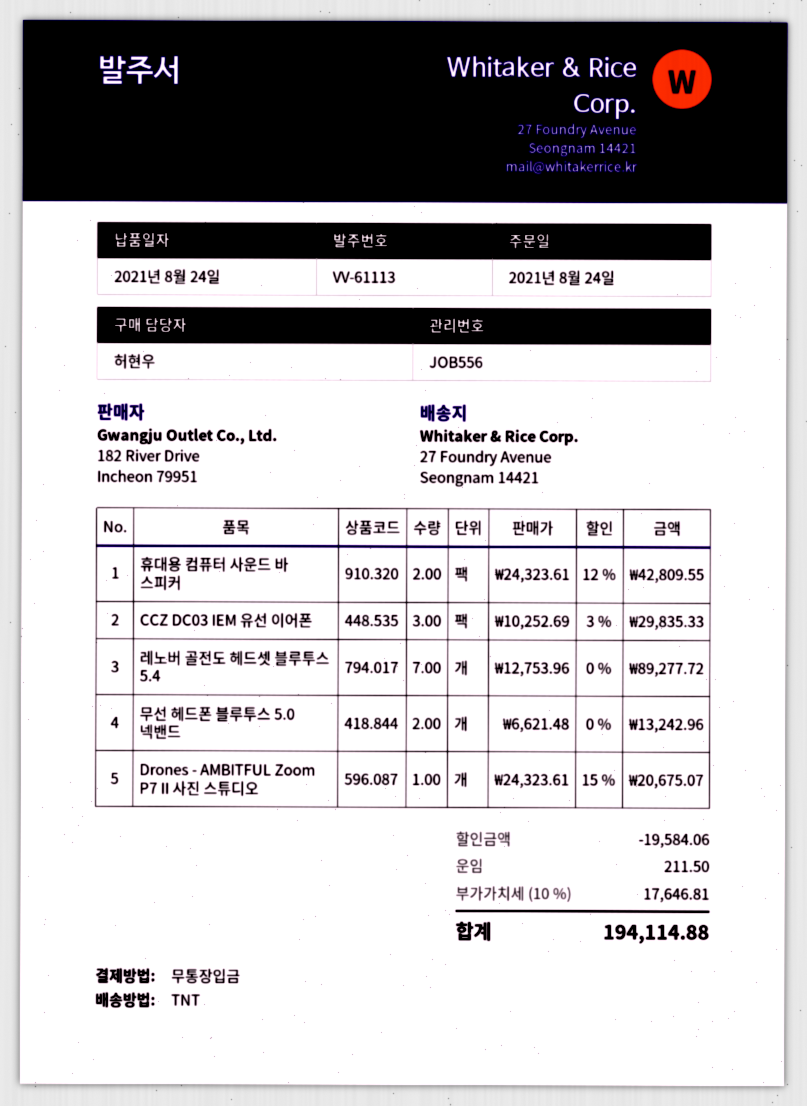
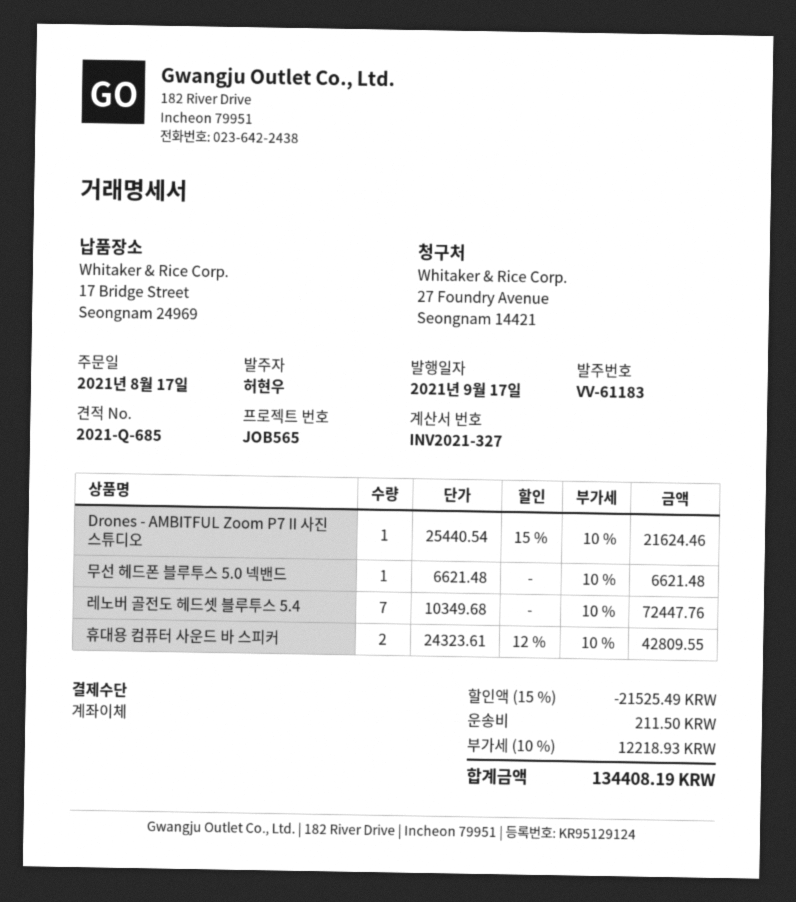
order number: VV-61113 -> VV-61183
order date: 2021-08-24 -> 2021-08-17
reference: JOB556 -> JOB565
ship to: 27 Foundry Avenue, Seongnam 14421 -> 17 Bridge Street, Seongnam 24969
CCZ DC03 IEM 유선 이어폰: 3 x 10252.69 - 3% = 29835.33 -> none
레노버 골전도 헤드셋 블루투스 5.4: 7 x 12753.96 = 89277.72 -> 7 x 10349.68 = 72447.76
무선 헤드폰 블루투스 5.0 넥밴드: 2 x 6621.48 = 13242.96 -> 1 x 6621.48 = 6621.48
Drones - AMBITFUL Zoom P7 II 사진 스튜디오: 1 x 24323.61 - 15% = 20675.07 -> 1 x 25440.54 - 15% = 21624.46
discount: 19584.06 -> 21525.49
tax: 10% = 17646.81 -> 10% = 12218.93
total: 194114.88 -> 134408.19

